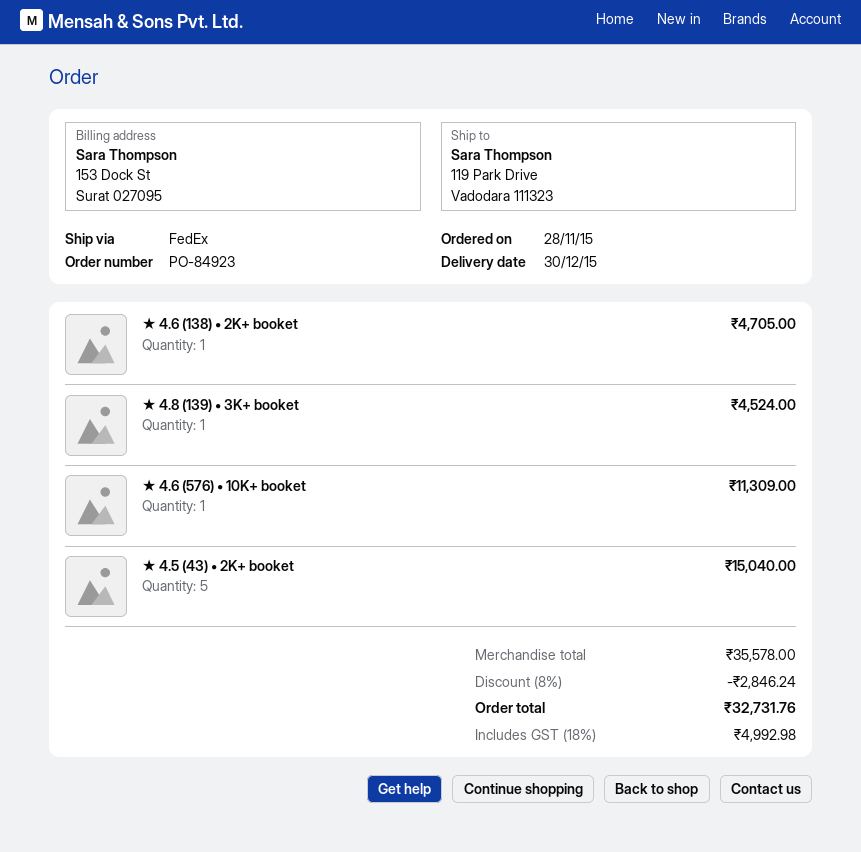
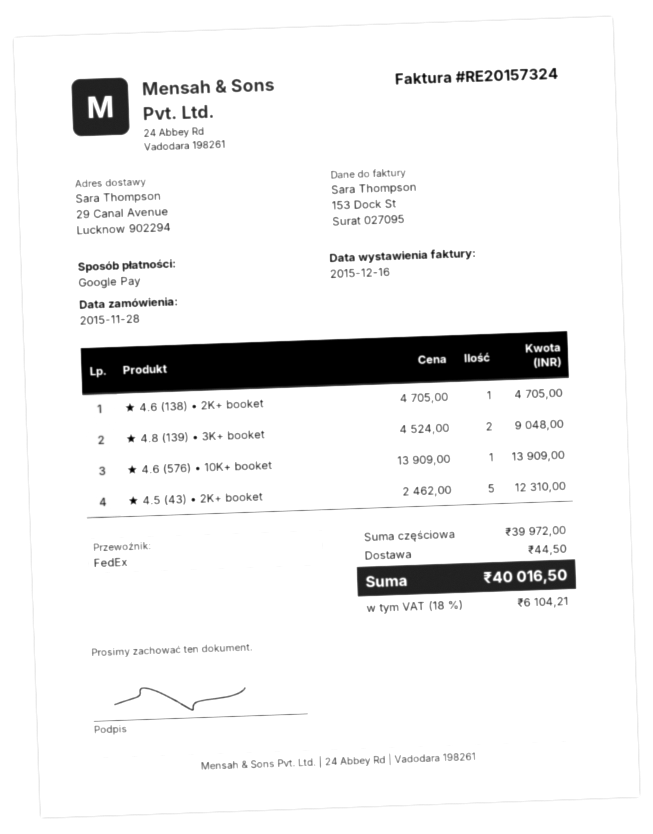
ship to: 119 Park Drive, Vadodara 111323 -> 29 Canal Avenue, Lucknow 902294
★ 4.8 (139) • 3K+ booket: 1 for 4524.00 -> 2 for 9048.00
★ 4.6 (576) • 10K+ booket: 1 for 11309.00 -> 1 for 13909.00
★ 4.5 (43) • 2K+ booket: 5 for 15040.00 -> 5 for 12310.00
subtotal: 35578.00 -> 39972.00
discount: 8% = 2846.24 -> none
shipping: none -> 44.50
tax: 18% = 4992.98 -> 18% = 6104.21
total: 32731.76 -> 40016.50

